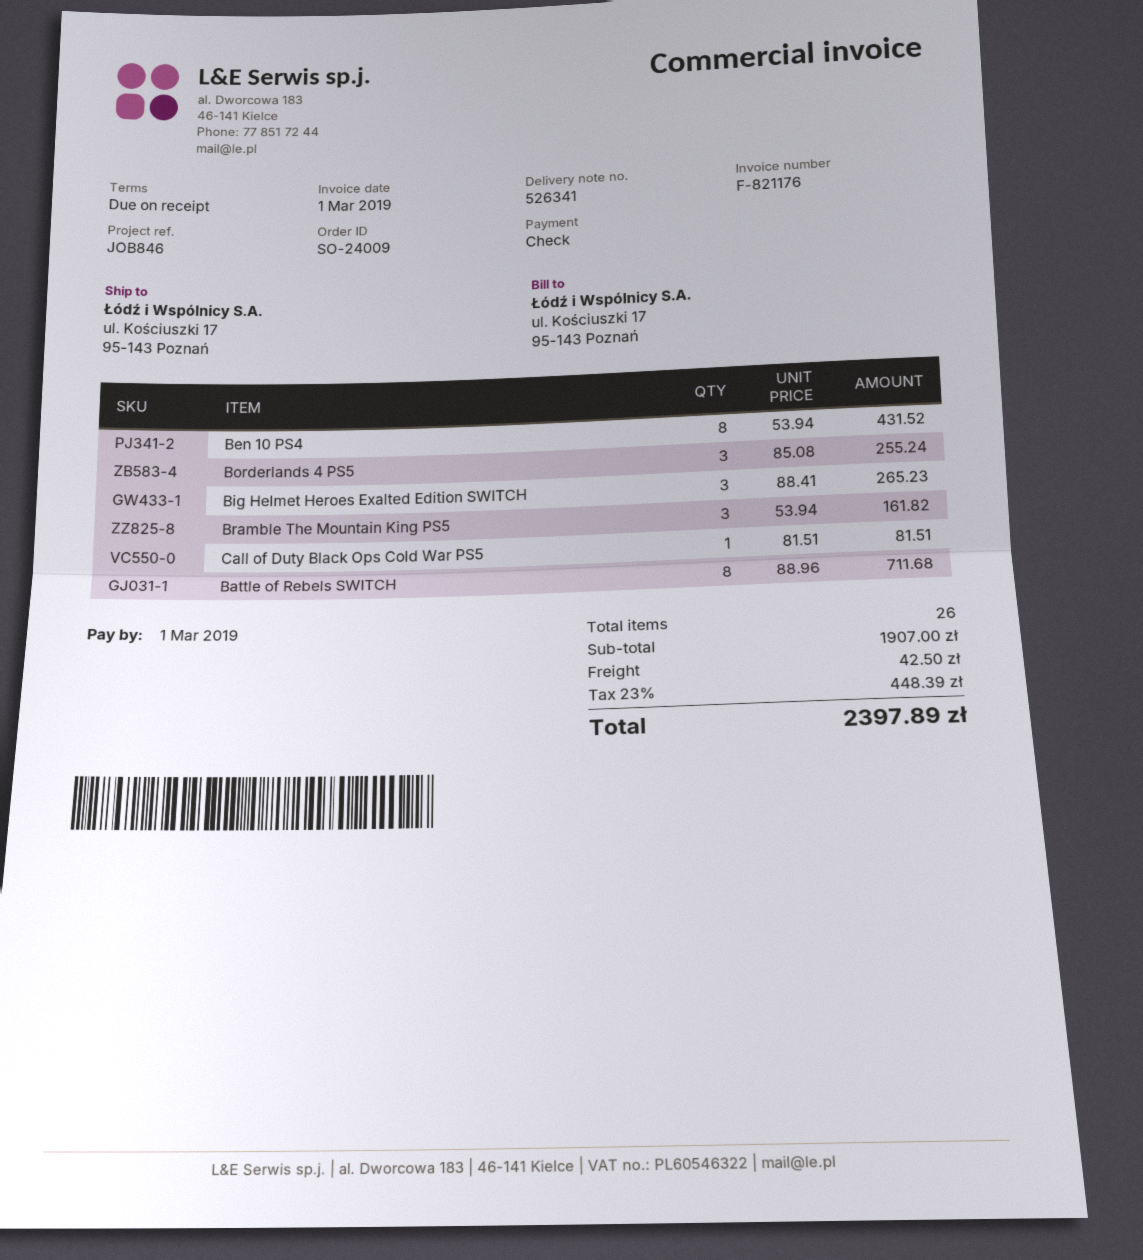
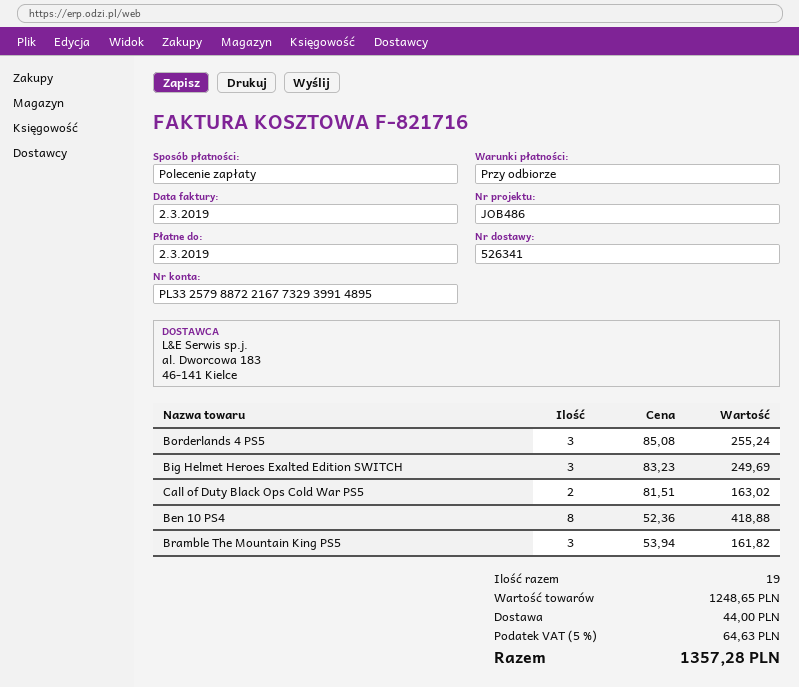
invoice number: F-821176 -> F-821716
invoice date: 2019-03-01 -> 2019-03-02
due date: 2019-03-01 -> 2019-03-02
reference: JOB846 -> JOB486
payment method: cheque -> direct debit
Ben 10 PS4: 8 x 53.94 = 431.52 -> 8 x 52.36 = 418.88
Big Helmet Heroes Exalted Edition SWITCH: 3 x 88.41 = 265.23 -> 3 x 83.23 = 249.69
Call of Duty Black Ops Cold War PS5: 1 x 81.51 = 81.51 -> 2 x 81.51 = 163.02
Battle of Rebels SWITCH: 8 x 88.96 = 711.68 -> none
total quantity: 26 -> 19
subtotal: 1907.00 -> 1248.65
shipping: 42.50 -> 44.00
tax: 23% = 448.39 -> 5% = 64.63
total: 2397.89 -> 1357.28

